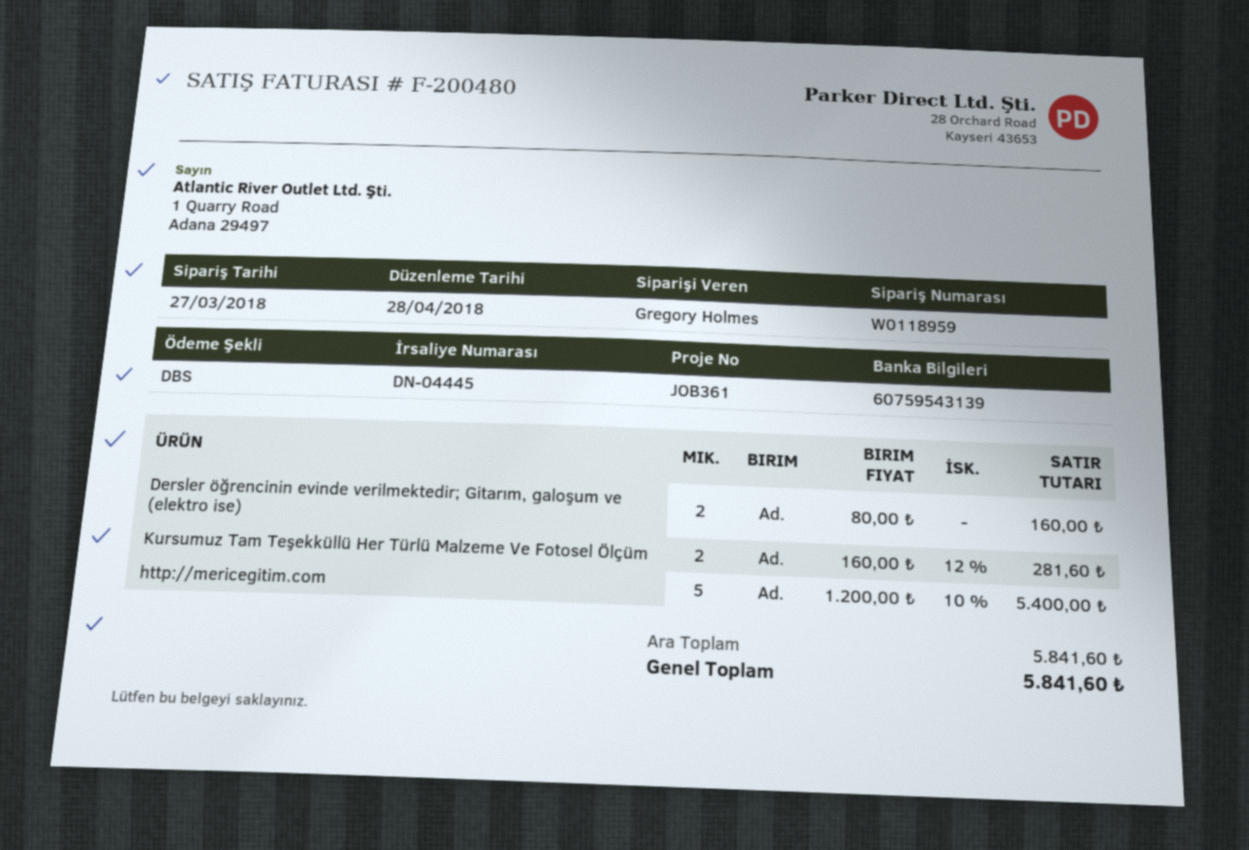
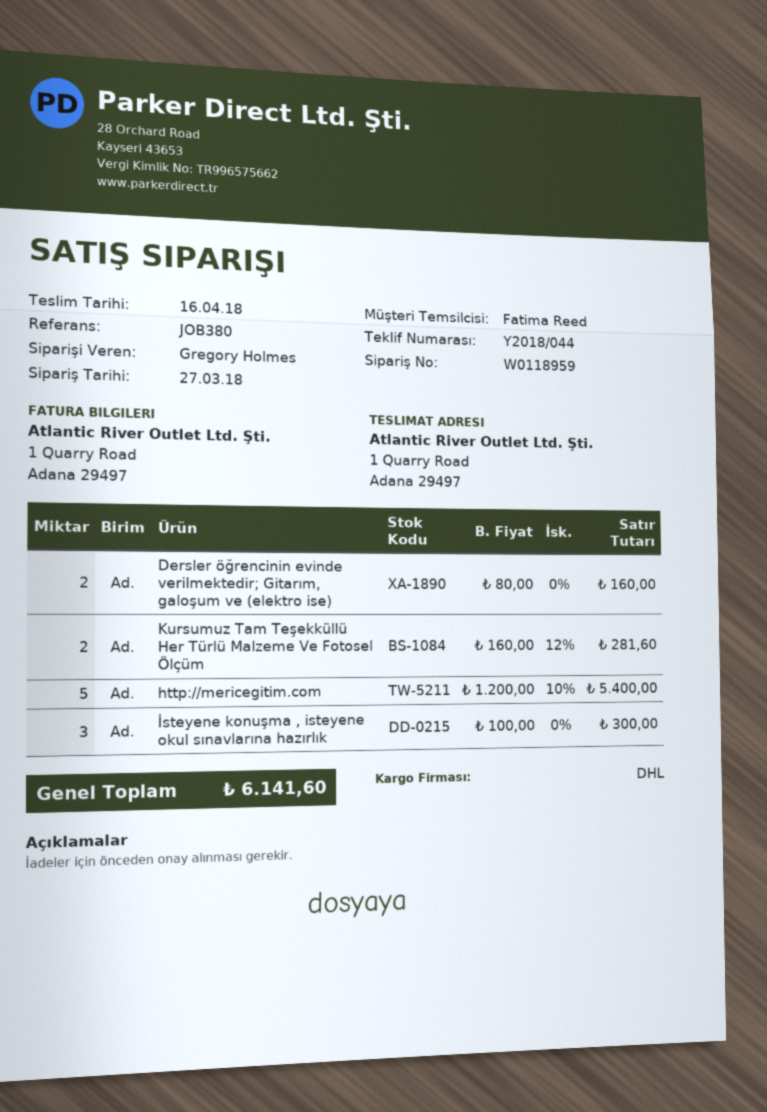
reference: JOB361 -> JOB380
İsteyene konuşma , isteyene okul sınavlarına hazırlık: none -> 3 x 100.00 = 300.00
total: 5841.60 -> 6141.60

